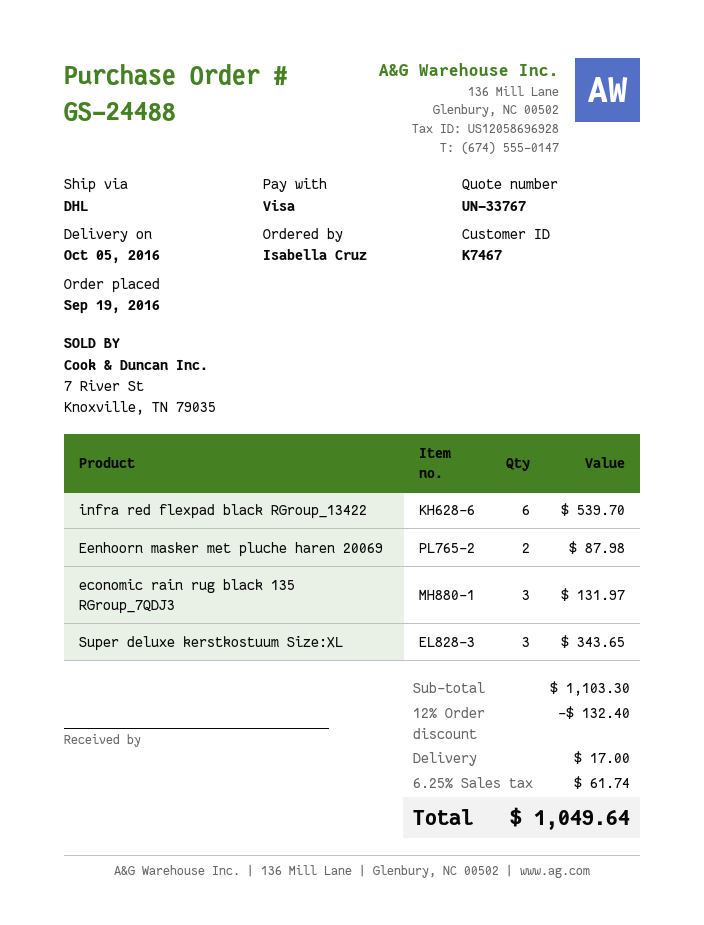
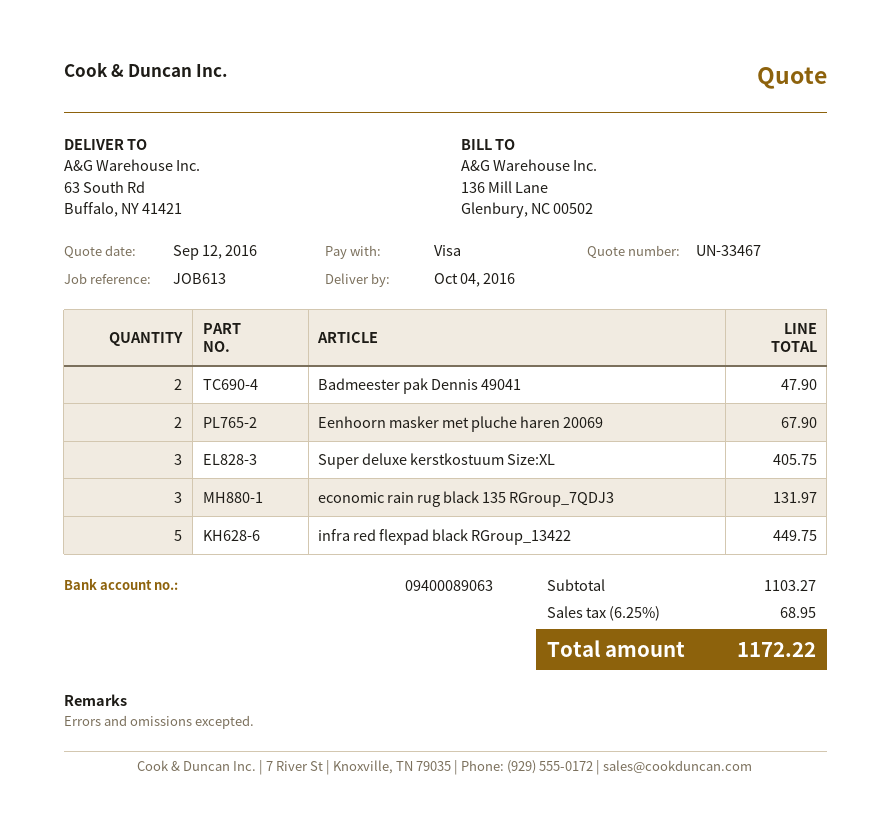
quote number: UN-33767 -> UN-33467
delivery date: 2016-10-05 -> 2016-10-04
infra red flexpad black RGroup_13422: 6 for 539.70 -> 5 for 449.75
Eenhoorn masker met pluche haren 20069: 2 for 87.98 -> 2 for 67.90
Super deluxe kerstkostuum Size:XL: 3 for 343.65 -> 3 for 405.75
Badmeester pak Dennis 49041: none -> 2 for 47.90
subtotal: 1103.30 -> 1103.27
discount: 12% = 132.40 -> none
shipping: 17.00 -> none
tax: 6.25% = 61.74 -> 6.25% = 68.95
total: 1049.64 -> 1172.22

